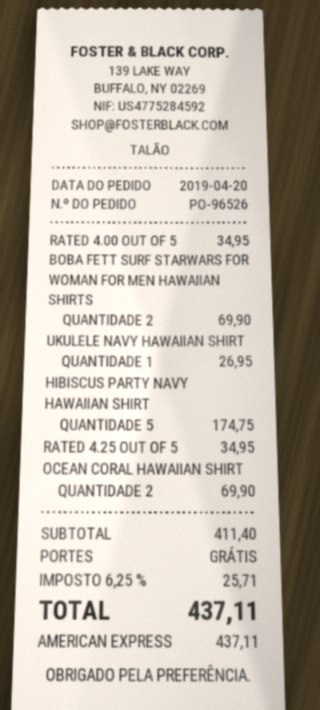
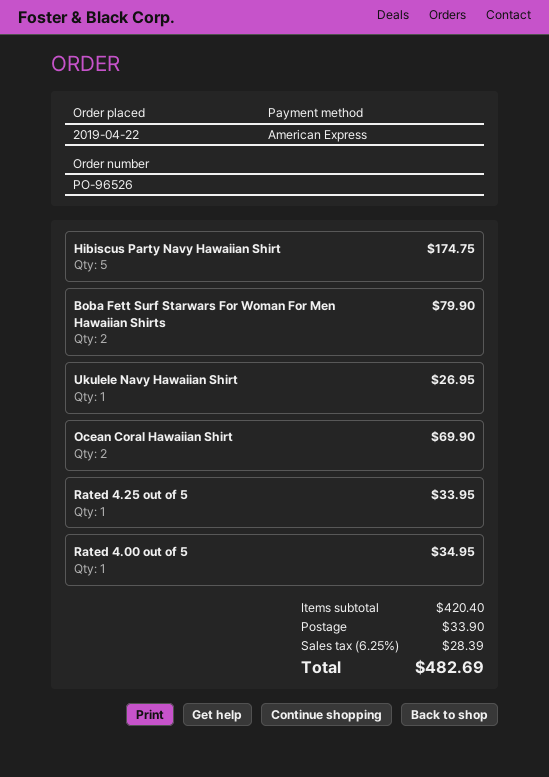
order date: 2019-04-20 -> 2019-04-22
BOBA FETT SURF STARWARS FOR WOMAN FOR MEN HAWAIIAN SHIRTS: 2 for 69.90 -> 2 for 79.90
RATED 4.25 OUT OF 5: 1 for 34.95 -> 1 for 33.95
subtotal: 411.40 -> 420.40
shipping: 0.00 -> 33.90
tax: 6.25% = 25.71 -> 6.25% = 28.39
total: 437.11 -> 482.69

